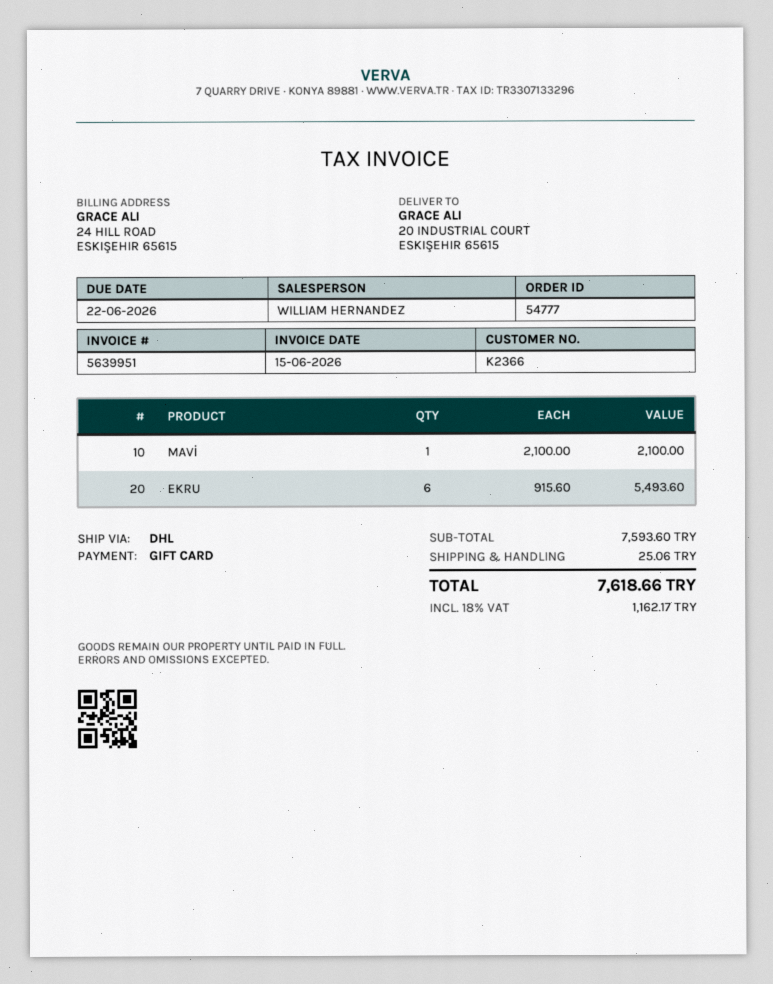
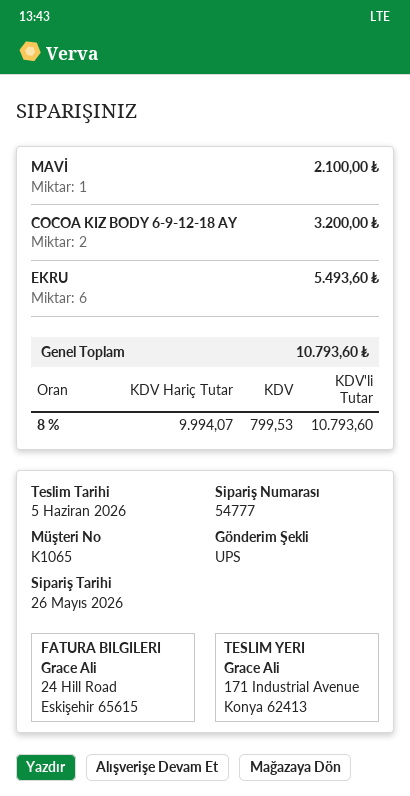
customer number: K2366 -> K1065
shipping method: DHL -> UPS
ship to: 20 INDUSTRIAL COURT, ESKIŞEHIR 65615 -> 171 Industrial Avenue, Konya 62413
COCOA KIZ BODY 6-9-12-18 AY: none -> 2 for 3200.00
shipping: 25.06 -> none
tax: 18% = 1162.17 -> 8% = 799.53
total: 7618.66 -> 10793.60

